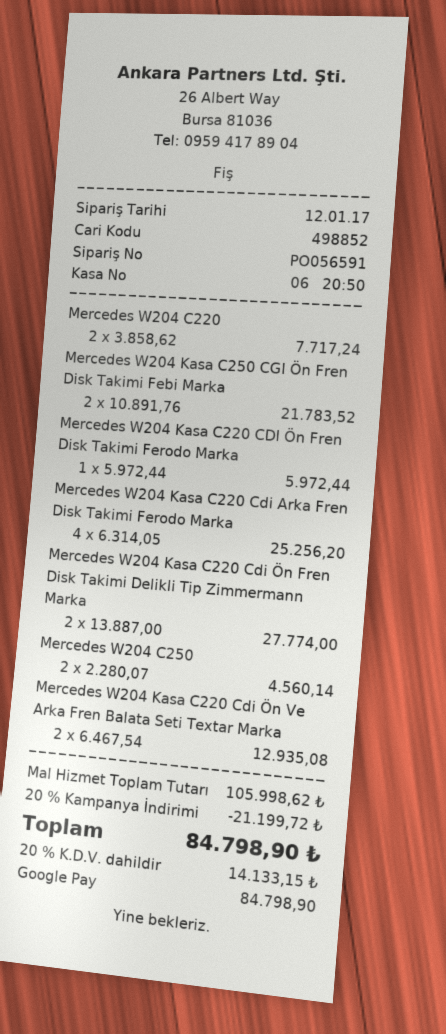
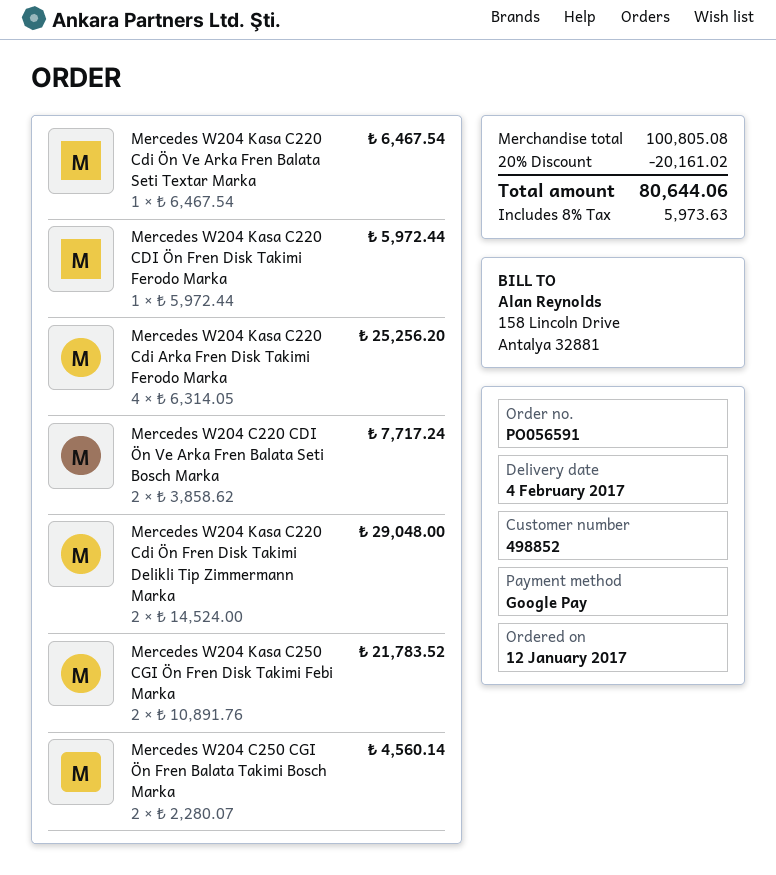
Mercedes W204 Kasa C220 Cdi Ön Fren Disk Takimi Delikli Tip Zimmermann Marka: 2 x 13887.00 = 27774.00 -> 2 x 14524.00 = 29048.00
Mercedes W204 Kasa C220 Cdi Ön Ve Arka Fren Balata Seti Textar Marka: 2 x 6467.54 = 12935.08 -> 1 x 6467.54 = 6467.54
subtotal: 105998.62 -> 100805.08
discount: 20% = 21199.72 -> 20% = 20161.02
tax: 20% = 14133.15 -> 8% = 5973.63
total: 84798.90 -> 80644.06

